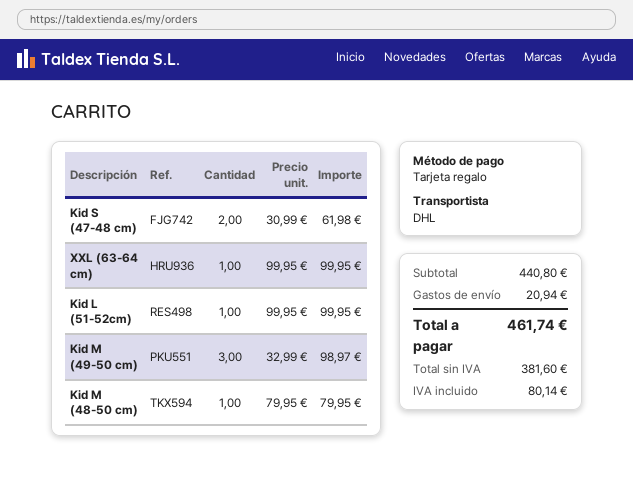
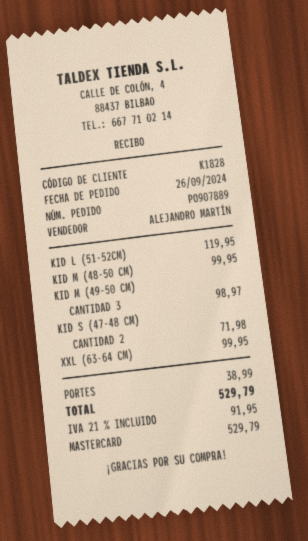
payment method: gift card -> Mastercard
Kid S (47-48 cm): 2 for 61.98 -> 2 for 71.98
Kid L (51-52cm): 1 for 99.95 -> 1 for 119.95
Kid M (48-50 cm): 1 for 79.95 -> 1 for 99.95
shipping: 20.94 -> 38.99
tax: 80.14 -> 91.95
total: 461.74 -> 529.79

